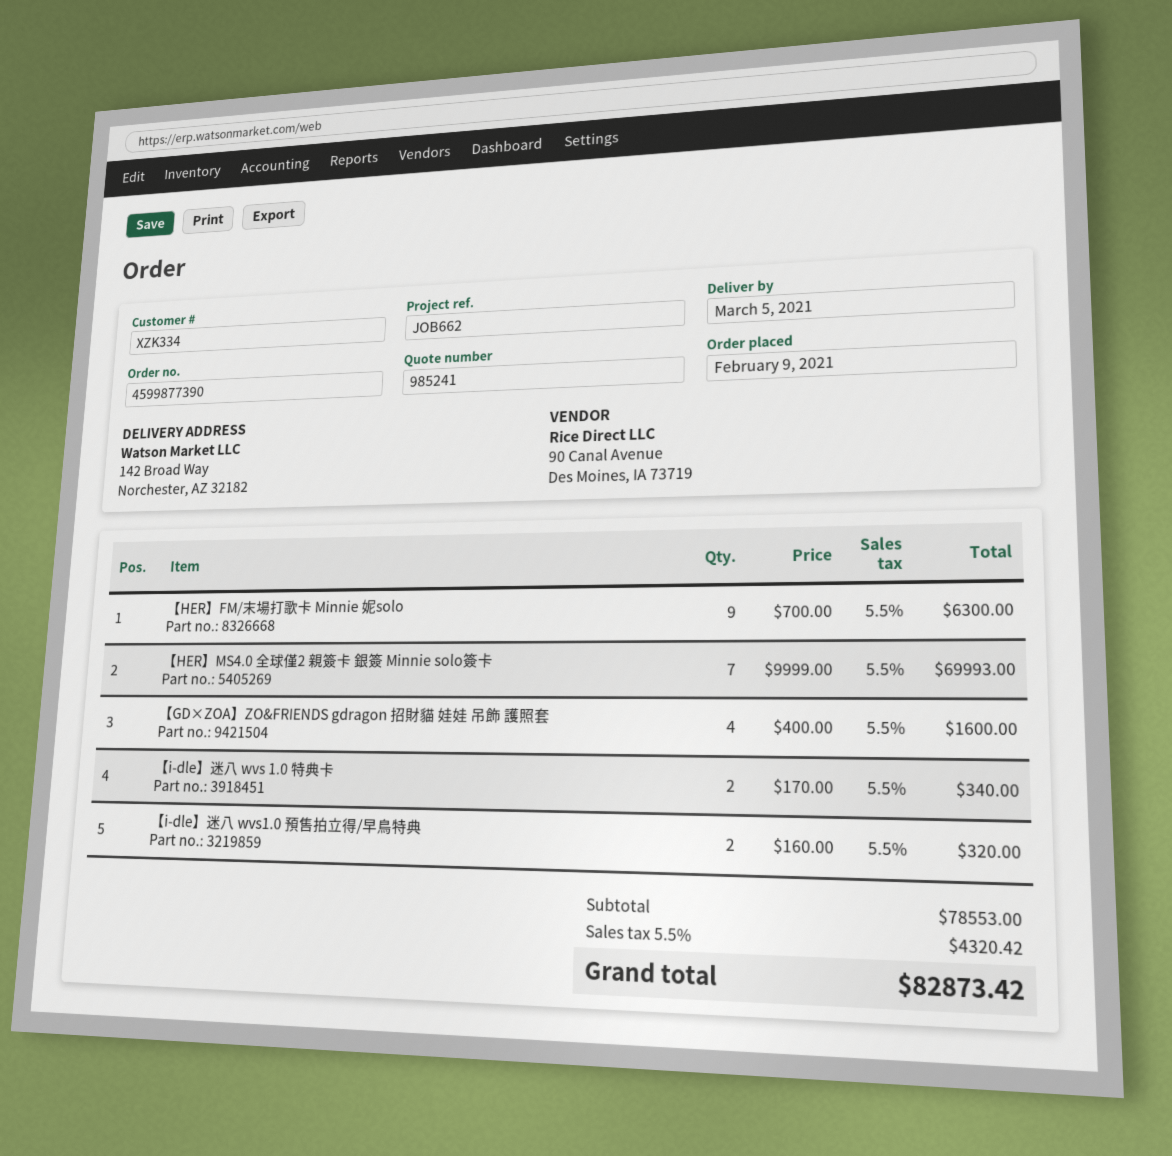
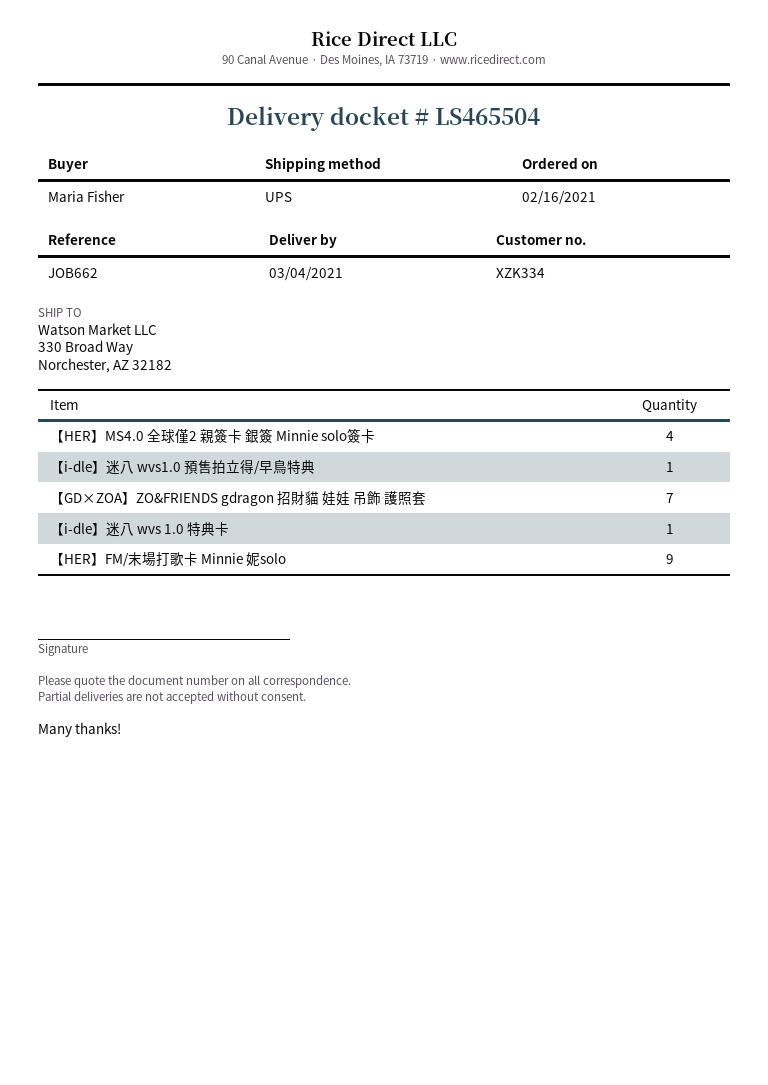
order date: 2021-02-09 -> 2021-02-16
delivery date: 2021-03-05 -> 2021-03-04
ship to: 142 Broad Way, Norchester, AZ 32182 -> 330 Broad Way, Norchester, AZ 32182
【HER】MS4.0 全球僅2 親簽卡 銀簽 Minnie solo簽卡: 7 -> 4
【GD×ZOA】ZO&FRIENDS gdragon 招財貓 娃娃 吊飾 護照套: 4 -> 7
【i-dle】迷八 wvs 1.0 特典卡: 2 -> 1
【i-dle】迷八 wvs1.0 預售拍立得/早鳥特典: 2 -> 1

